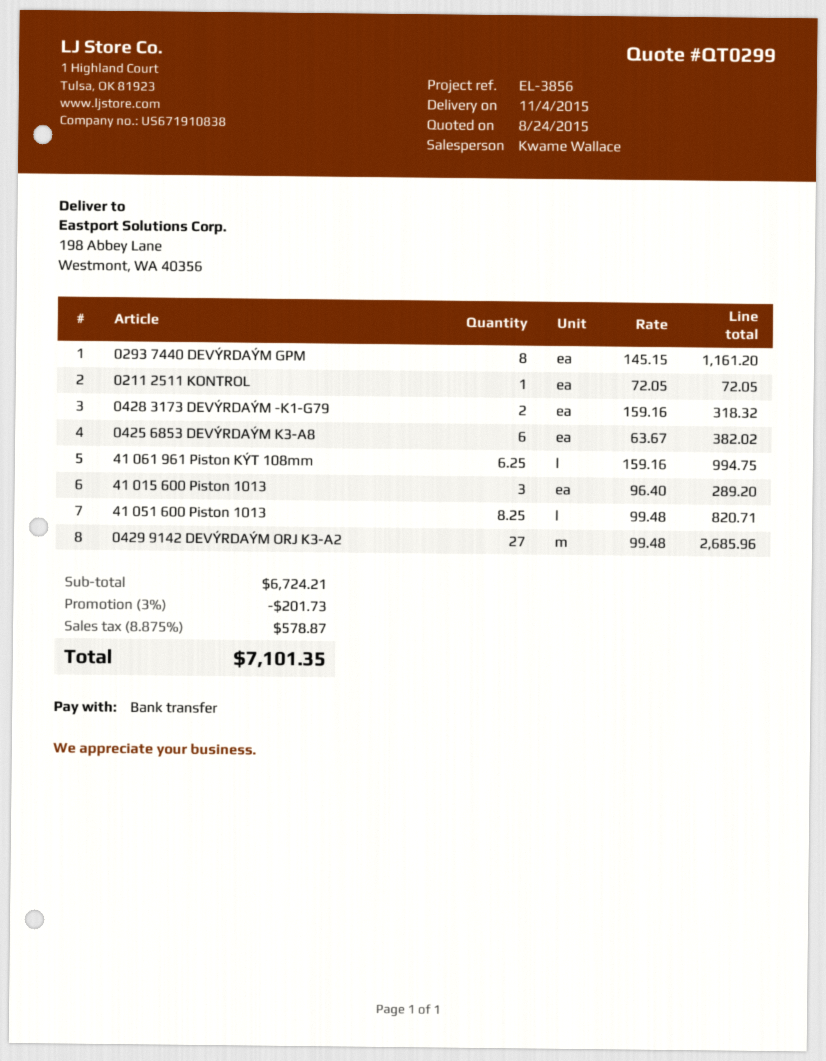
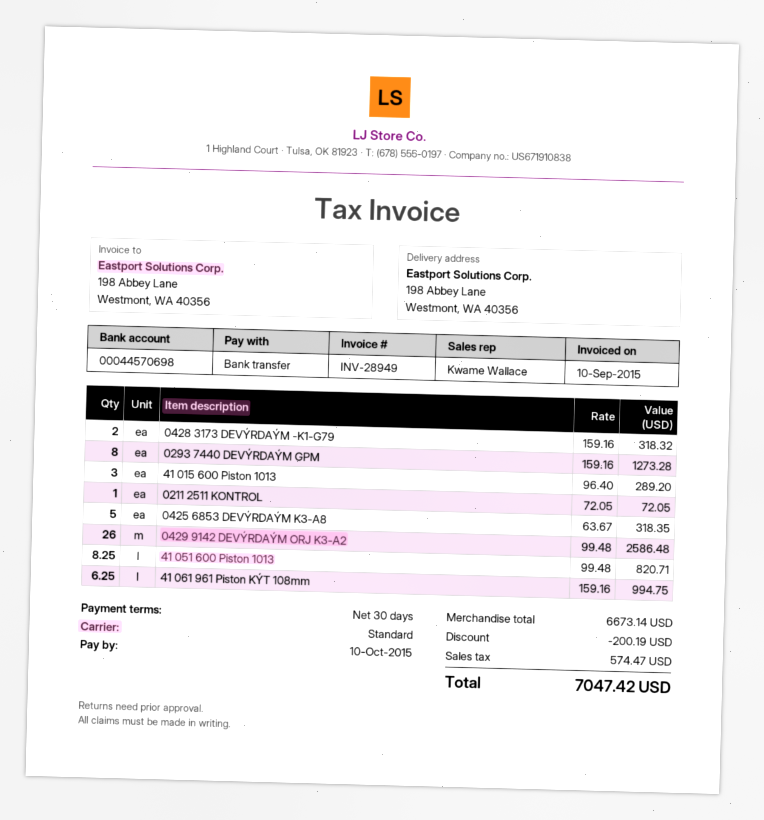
0293 7440 DEVÝRDAÝM GPM: 8 x 145.15 = 1161.20 -> 8 x 159.16 = 1273.28
0425 6853 DEVÝRDAÝM K3-A8: 6 x 63.67 = 382.02 -> 5 x 63.67 = 318.35
0429 9142 DEVÝRDAÝM ORJ K3-A2: 27 x 99.48 = 2685.96 -> 26 x 99.48 = 2586.48
subtotal: 6724.21 -> 6673.14
discount: 201.73 -> 200.19
tax: 578.87 -> 574.47
total: 7101.35 -> 7047.42

